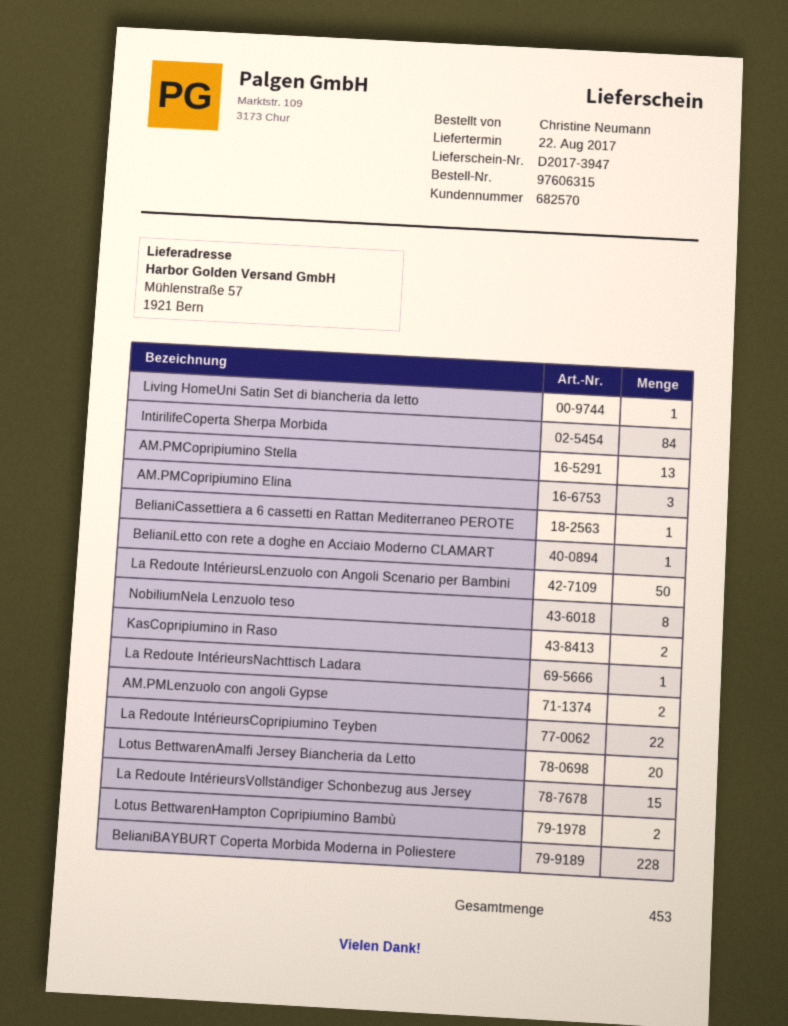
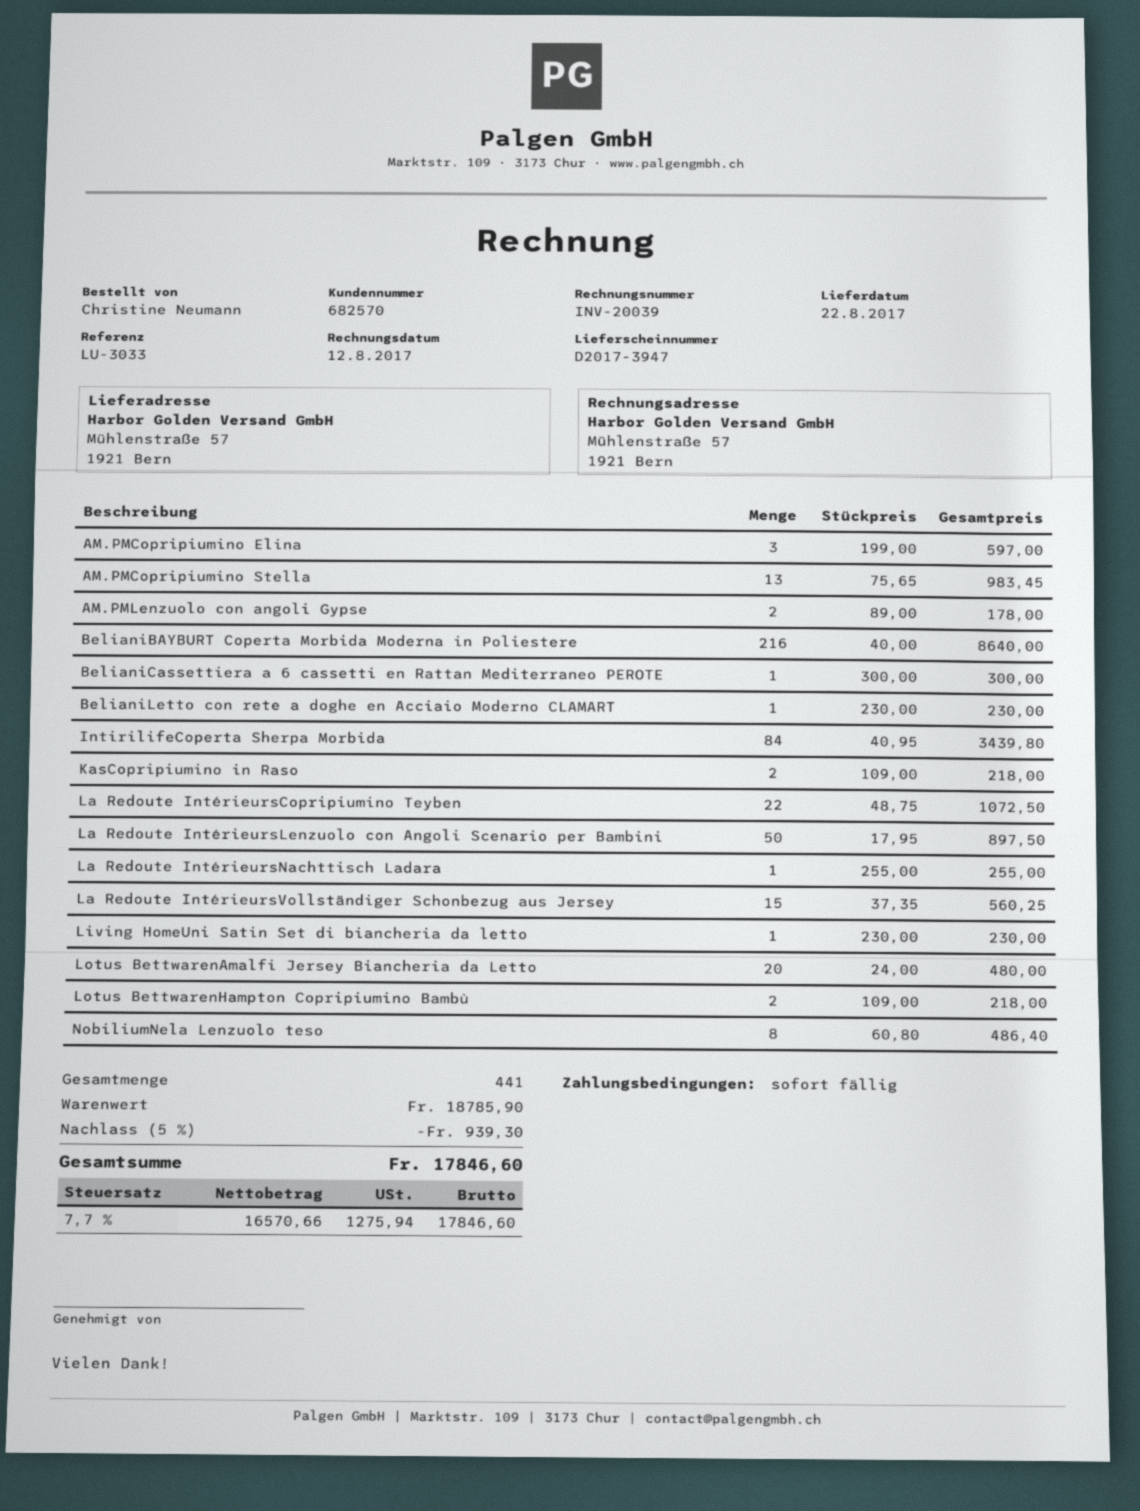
BelianiBAYBURT Coperta Morbida Moderna in Poliestere: 228 -> 216
total quantity: 453 -> 441

